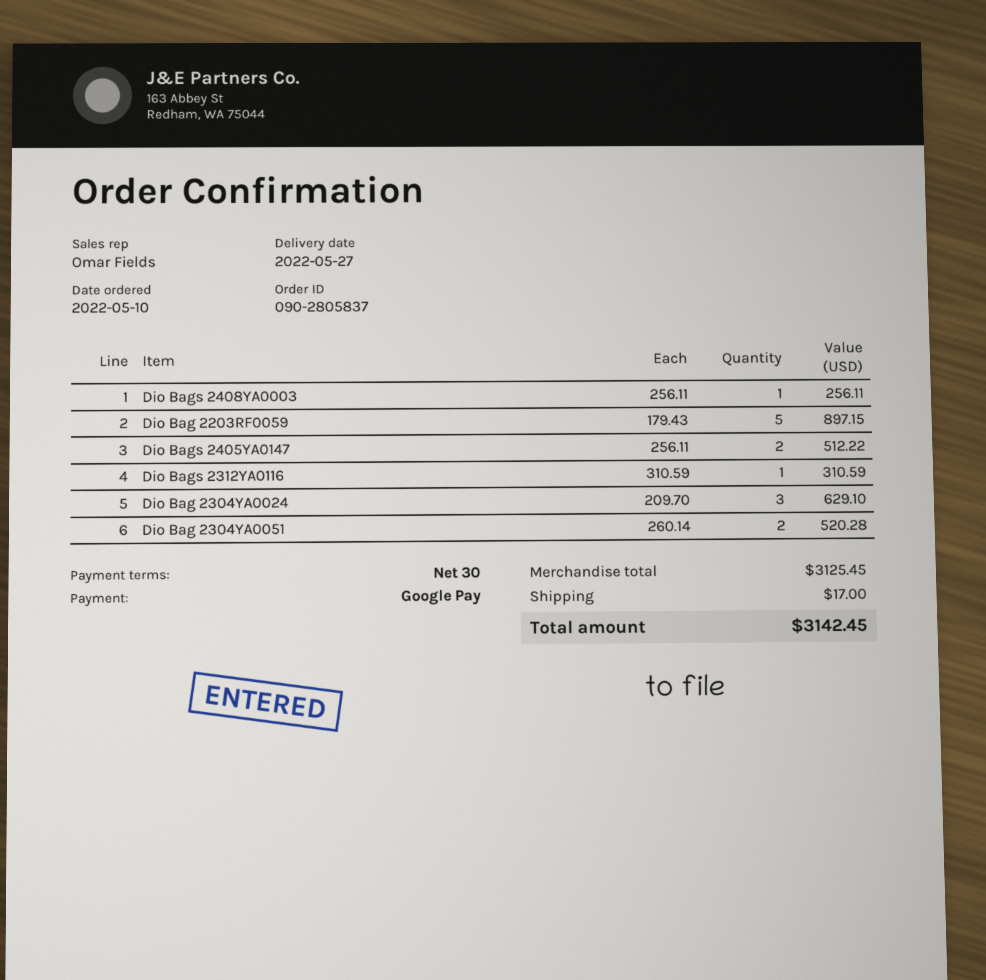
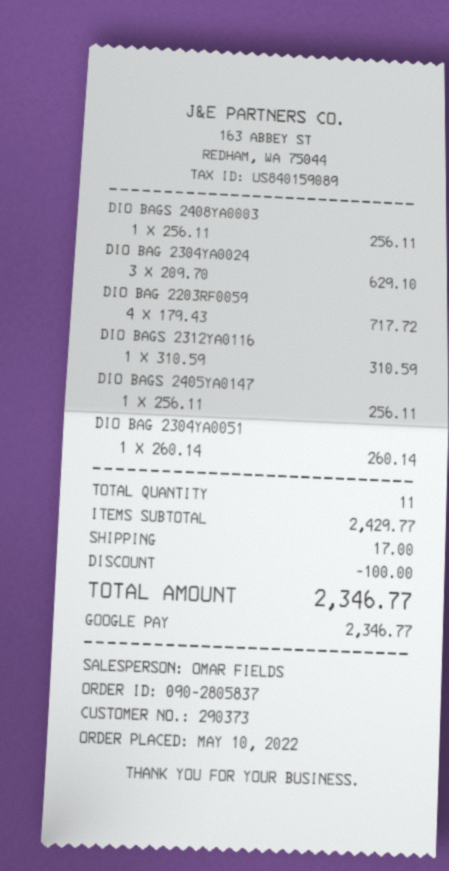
Dio Bag 2203RF0059: 5 x 179.43 = 897.15 -> 4 x 179.43 = 717.72
Dio Bags 2405YA0147: 2 x 256.11 = 512.22 -> 1 x 256.11 = 256.11
Dio Bag 2304YA0051: 2 x 260.14 = 520.28 -> 1 x 260.14 = 260.14
subtotal: 3125.45 -> 2429.77
discount: none -> 100.00
total: 3142.45 -> 2346.77

